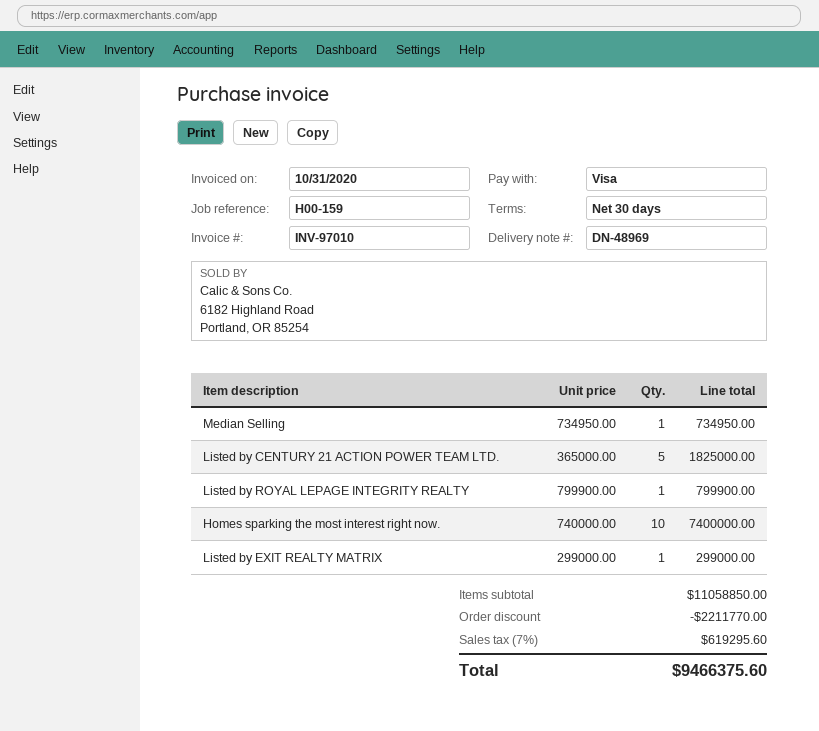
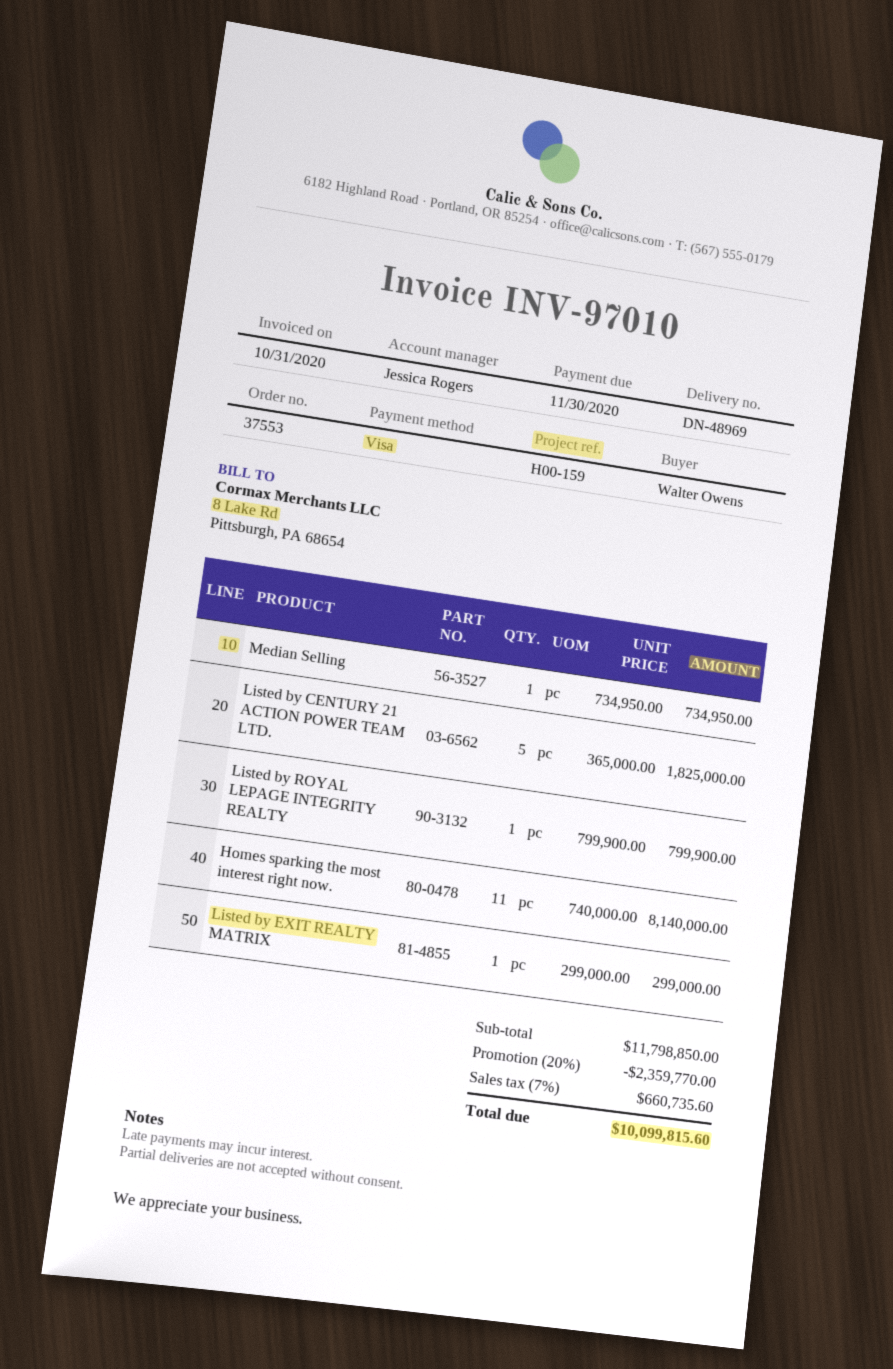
Homes sparking the most interest right now.: 10 x 740000.00 = 7400000.00 -> 11 x 740000.00 = 8140000.00
subtotal: 11058850.00 -> 11798850.00
discount: 2211770.00 -> 2359770.00
tax: 7% = 619295.60 -> 7% = 660735.60
total: 9466375.60 -> 10099815.60

